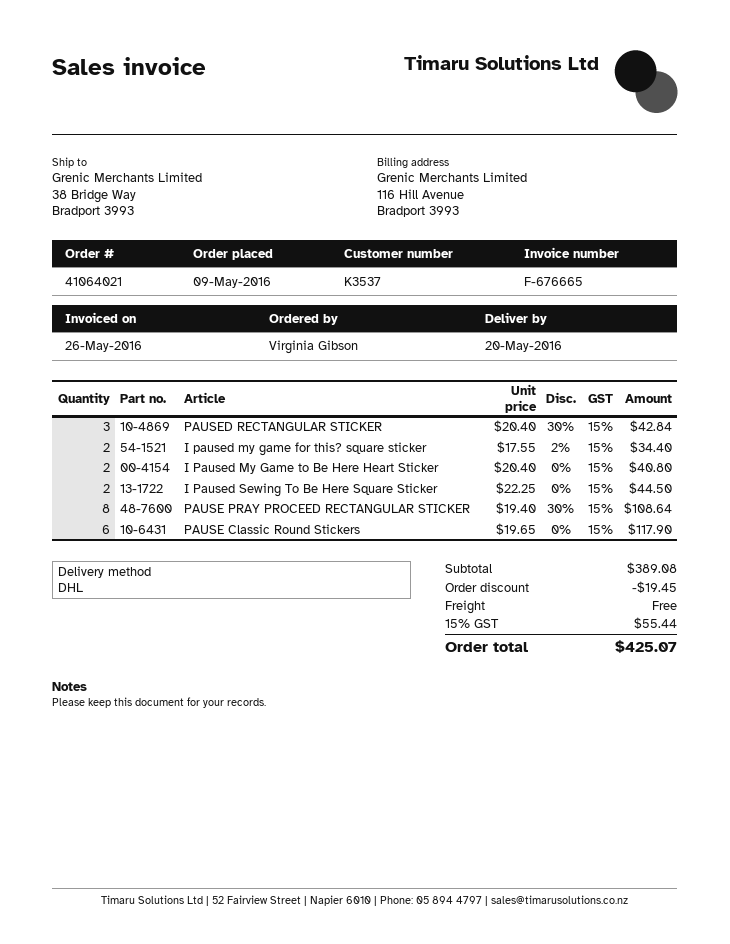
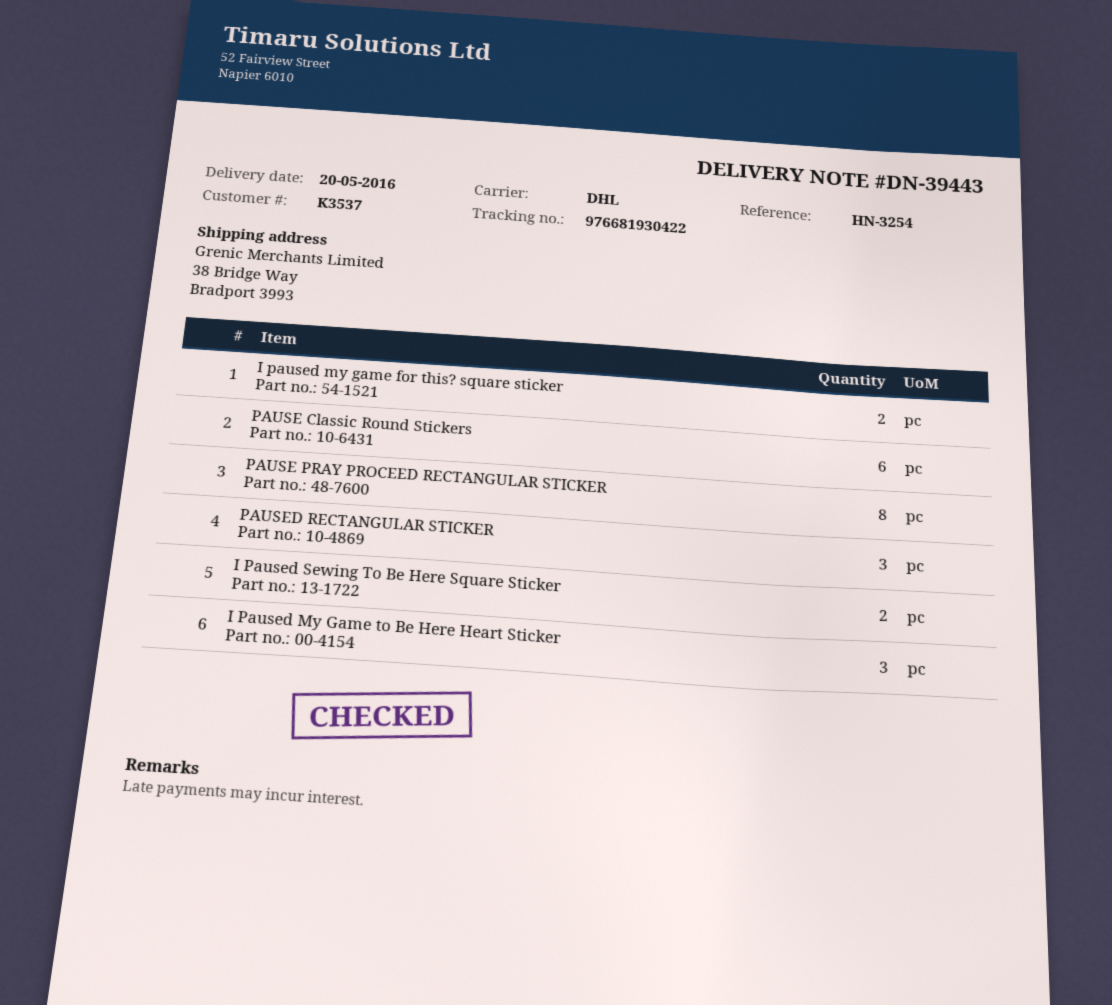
I Paused My Game to Be Here Heart Sticker: 2 -> 3

